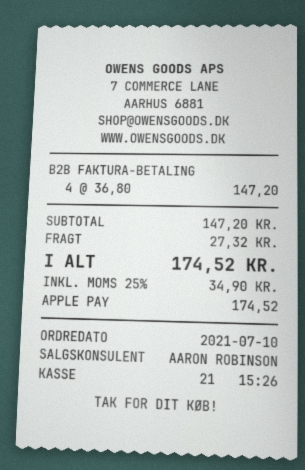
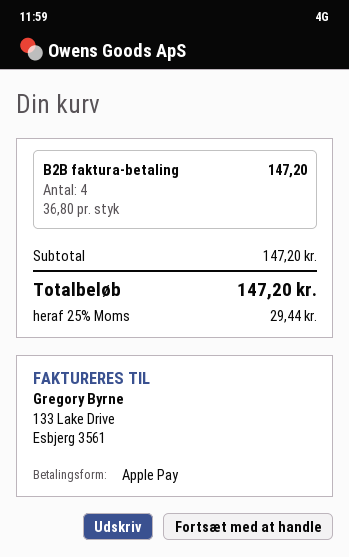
shipping: 27.32 -> none
tax: 25% = 34.90 -> 25% = 29.44
total: 174.52 -> 147.20

